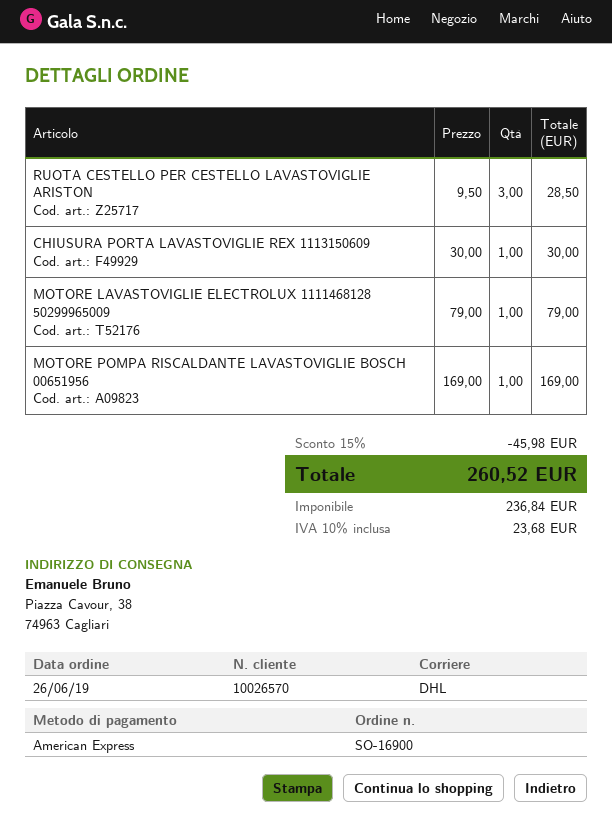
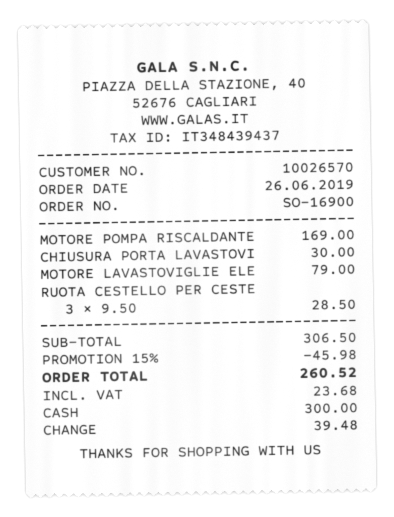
payment method: American Express -> cash

